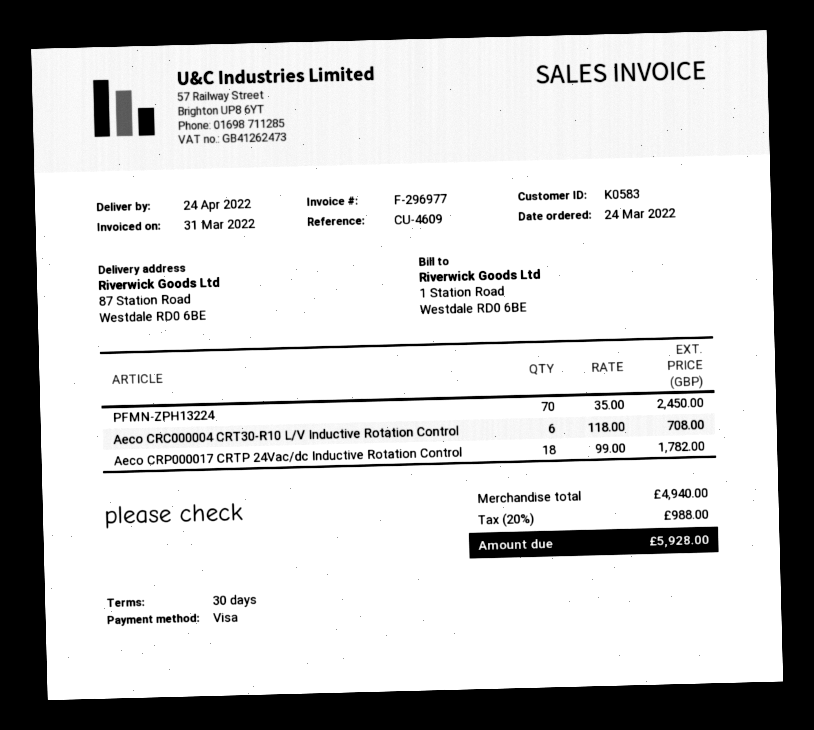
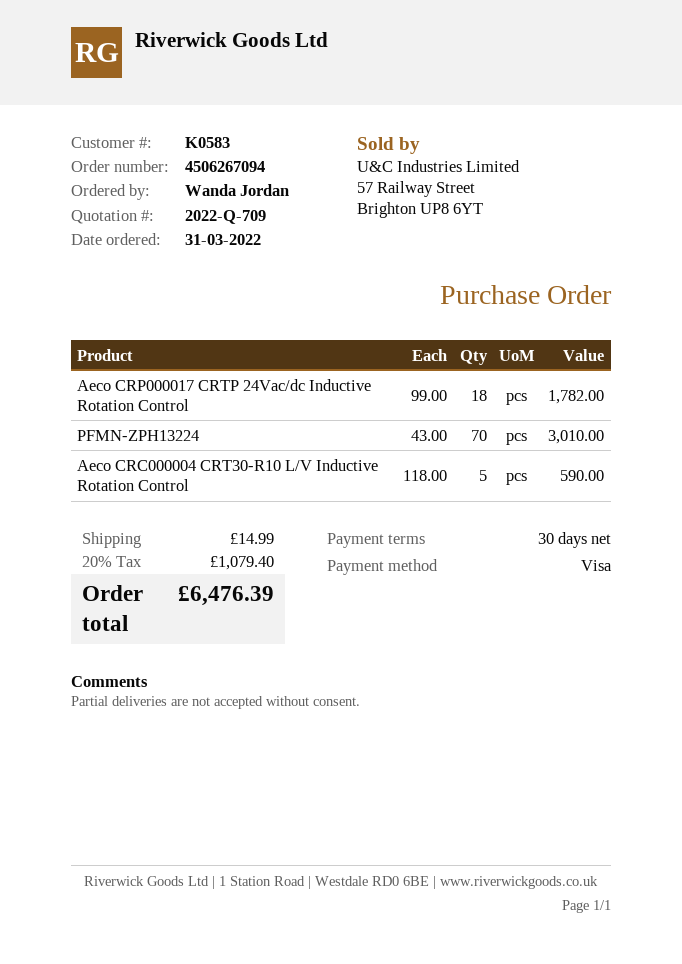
order date: 2022-03-24 -> 2022-03-31
PFMN-ZPH13224: 70 x 35.00 = 2450.00 -> 70 x 43.00 = 3010.00
Aeco CRC000004 CRT30-R10 L/V Inductive Rotation Control: 6 x 118.00 = 708.00 -> 5 x 118.00 = 590.00
shipping: none -> 14.99
tax: 20% = 988.00 -> 20% = 1079.40
total: 5928.00 -> 6476.39

